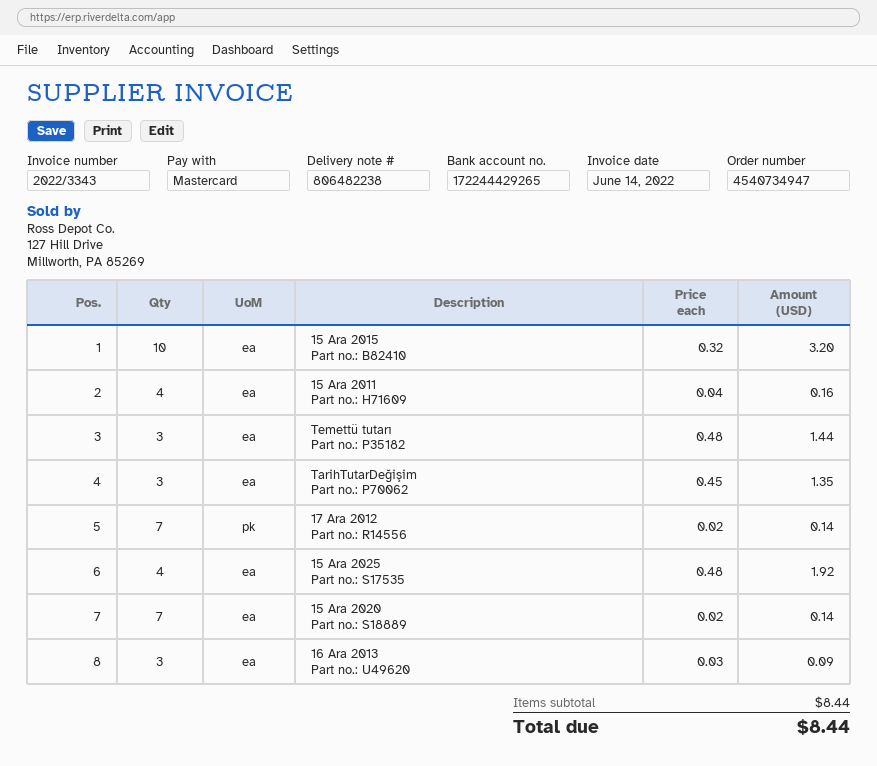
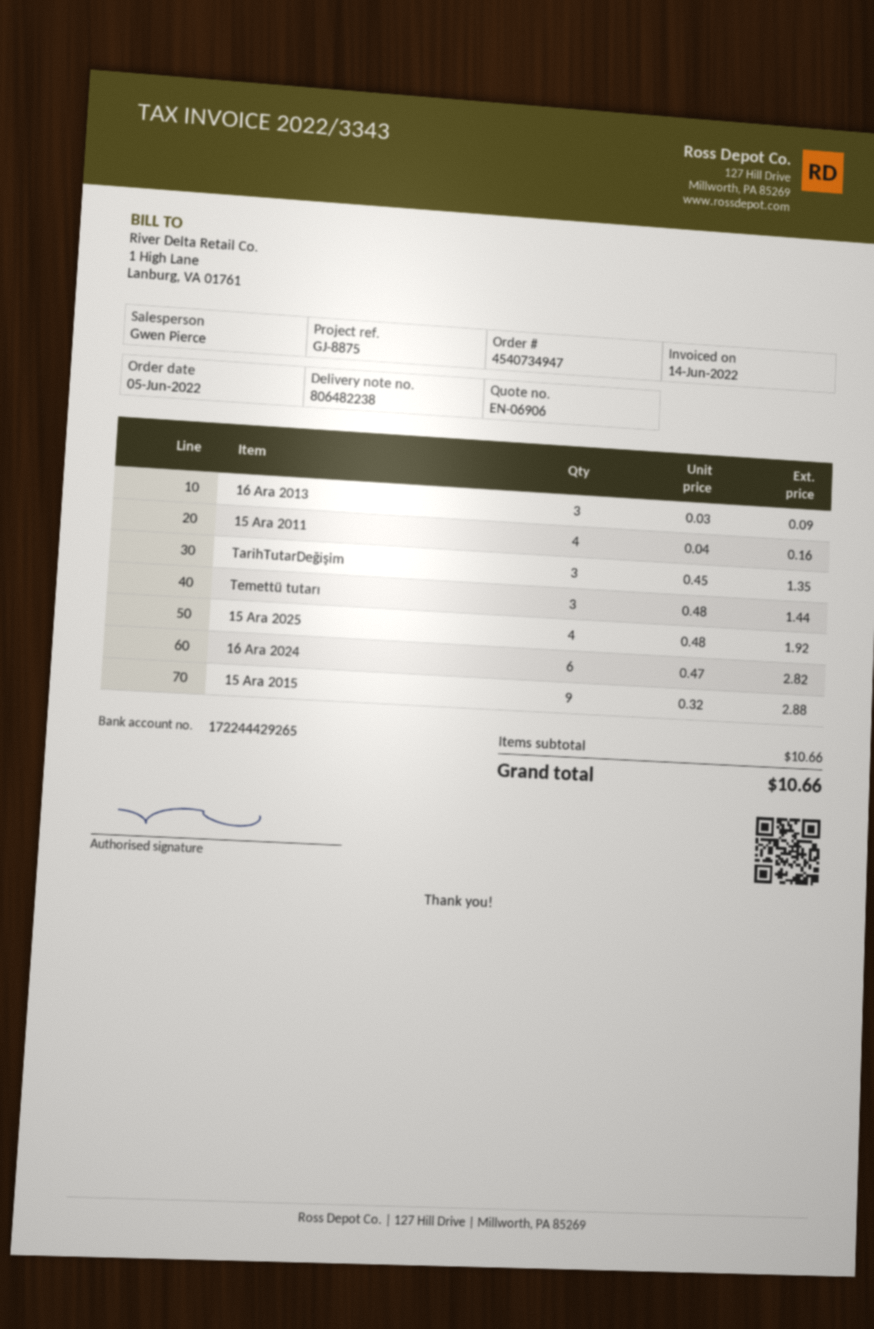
15 Ara 2015: 10 x 0.32 = 3.20 -> 9 x 0.32 = 2.88
17 Ara 2012: 7 x 0.02 = 0.14 -> none
15 Ara 2020: 7 x 0.02 = 0.14 -> none
16 Ara 2024: none -> 6 x 0.47 = 2.82
subtotal: 8.44 -> 10.66
total: 8.44 -> 10.66

